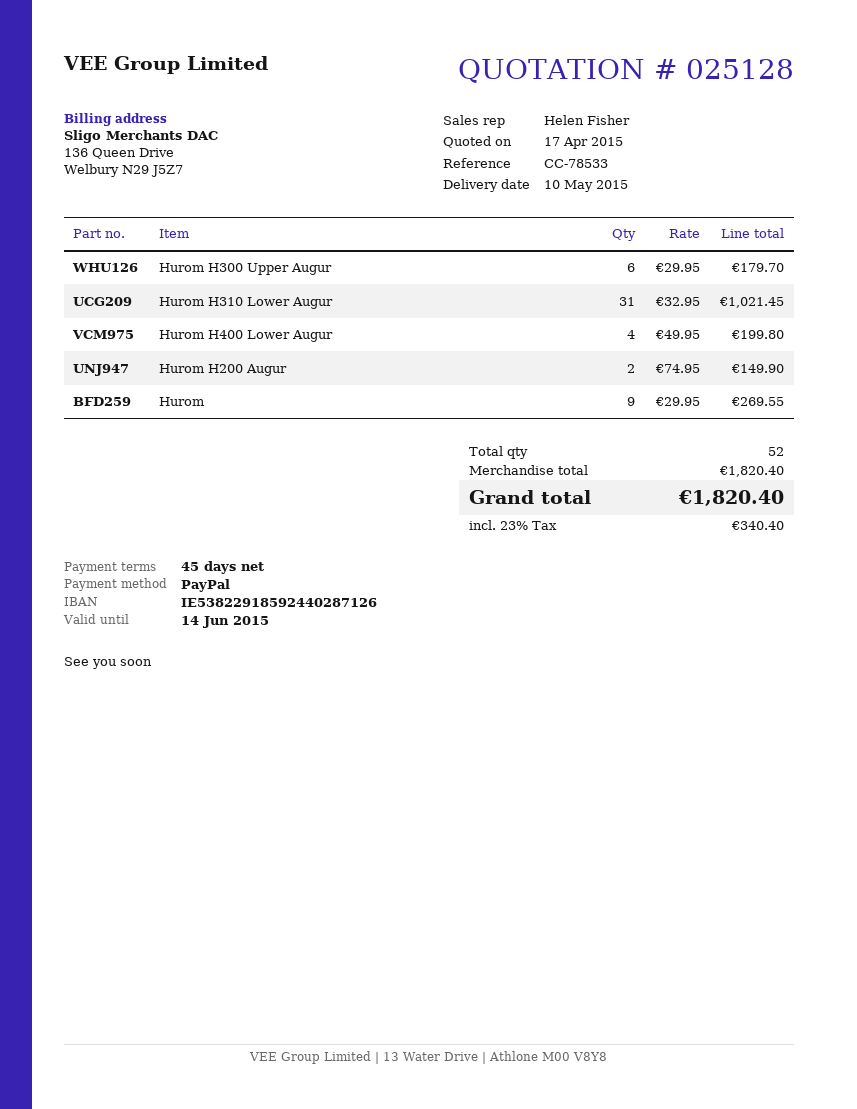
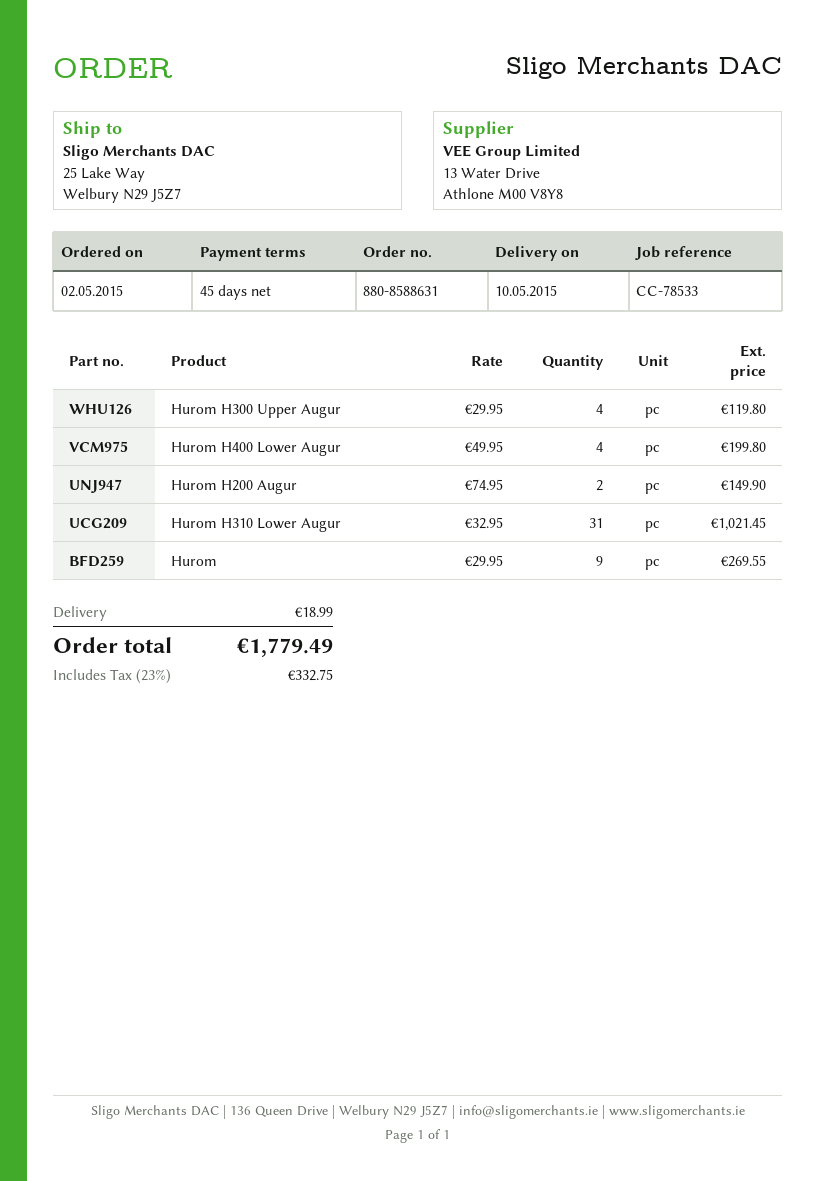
Hurom H300 Upper Augur: 6 x 29.95 = 179.70 -> 4 x 29.95 = 119.80
shipping: none -> 18.99
tax: 23% = 340.40 -> 23% = 332.75
total: 1820.40 -> 1779.49

